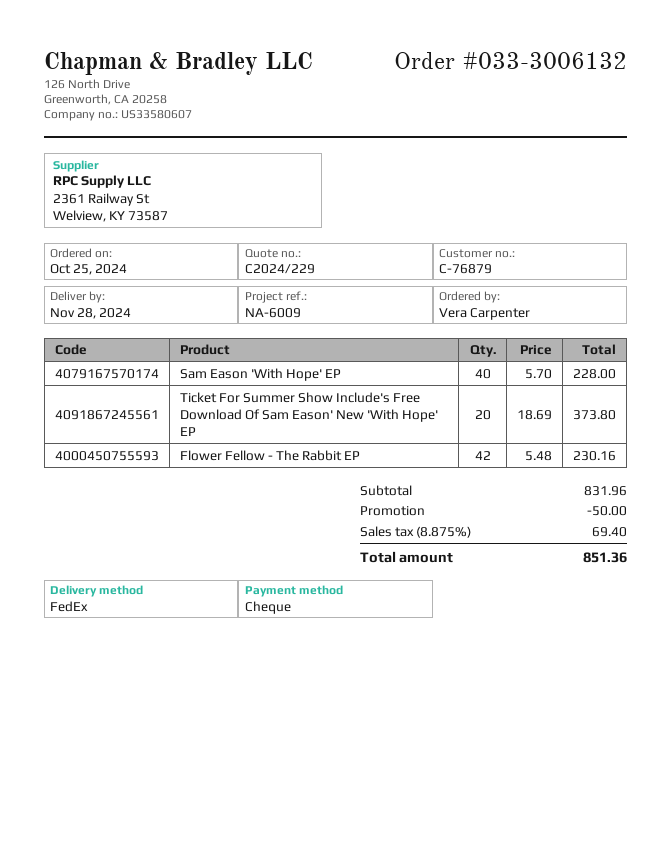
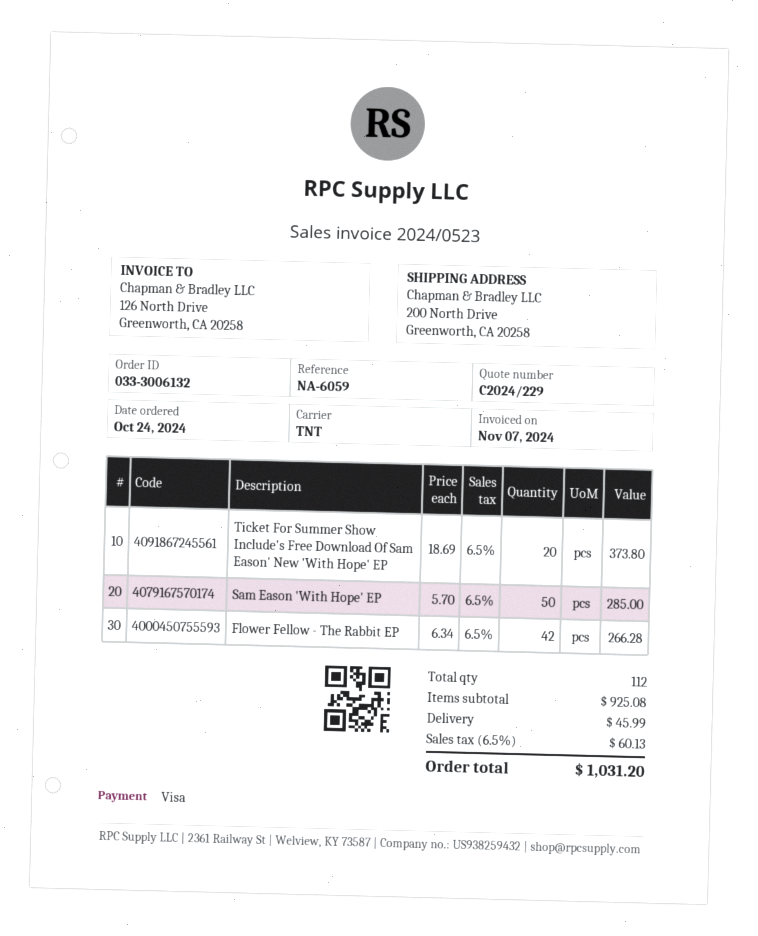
order date: 2024-10-25 -> 2024-10-24
reference: NA-6009 -> NA-6059
payment method: cheque -> Visa
shipping method: FedEx -> TNT
Sam Eason 'With Hope' EP: 40 x 5.70 = 228.00 -> 50 x 5.70 = 285.00
Flower Fellow - The Rabbit EP: 42 x 5.48 = 230.16 -> 42 x 6.34 = 266.28
subtotal: 831.96 -> 925.08
discount: 50.00 -> none
shipping: none -> 45.99
tax: 8.875% = 69.40 -> 6.5% = 60.13
total: 851.36 -> 1031.20

